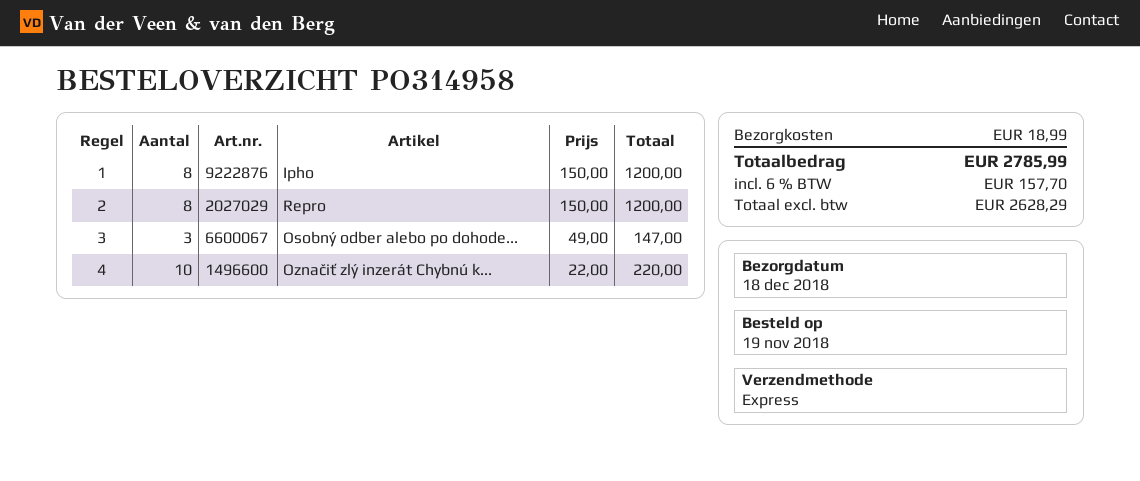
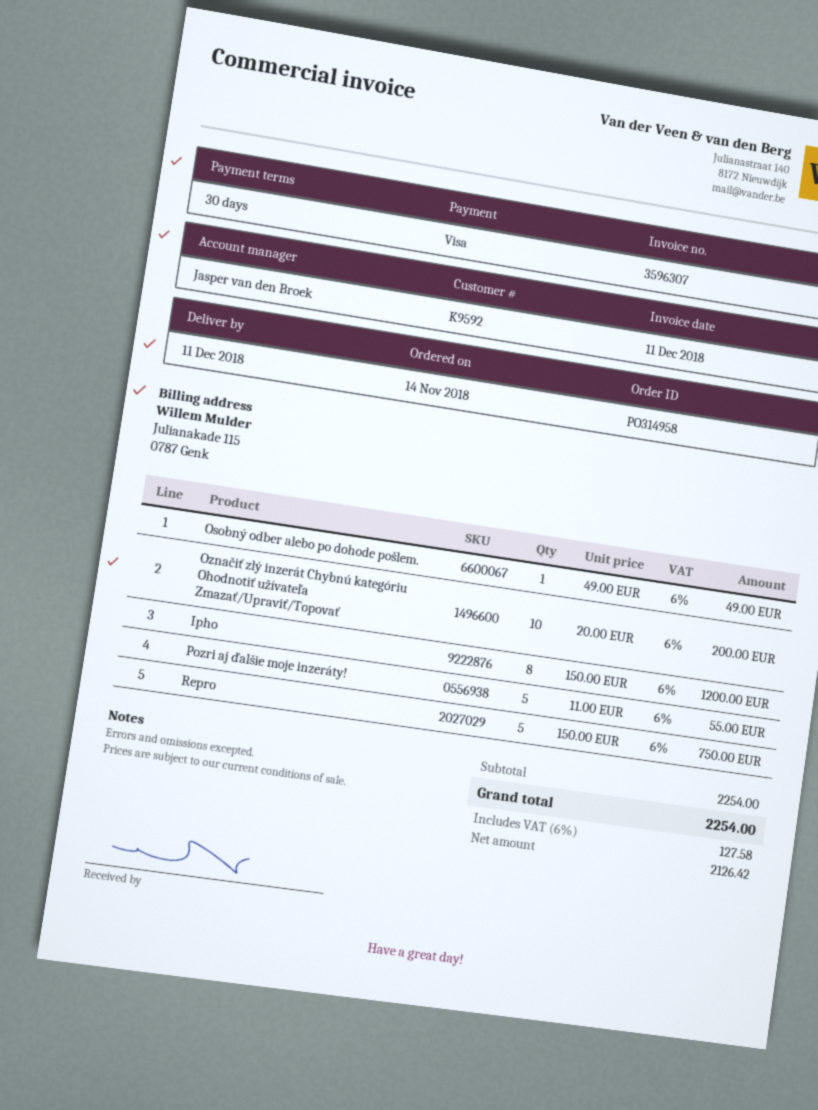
order date: 2018-11-19 -> 2018-11-14
delivery date: 2018-12-18 -> 2018-12-11
Repro: 8 x 150.00 = 1200.00 -> 5 x 150.00 = 750.00
Osobný odber alebo po dohode...: 3 x 49.00 = 147.00 -> 1 x 49.00 = 49.00
Označiť zlý inzerát Chybnú k...: 10 x 22.00 = 220.00 -> 10 x 20.00 = 200.00
Pozri aj ďalšie moje inzeráty!: none -> 5 x 11.00 = 55.00
shipping: 18.99 -> none
net: 2628.29 -> 2126.42
tax: 6% = 157.70 -> 6% = 127.58
total: 2785.99 -> 2254.00

